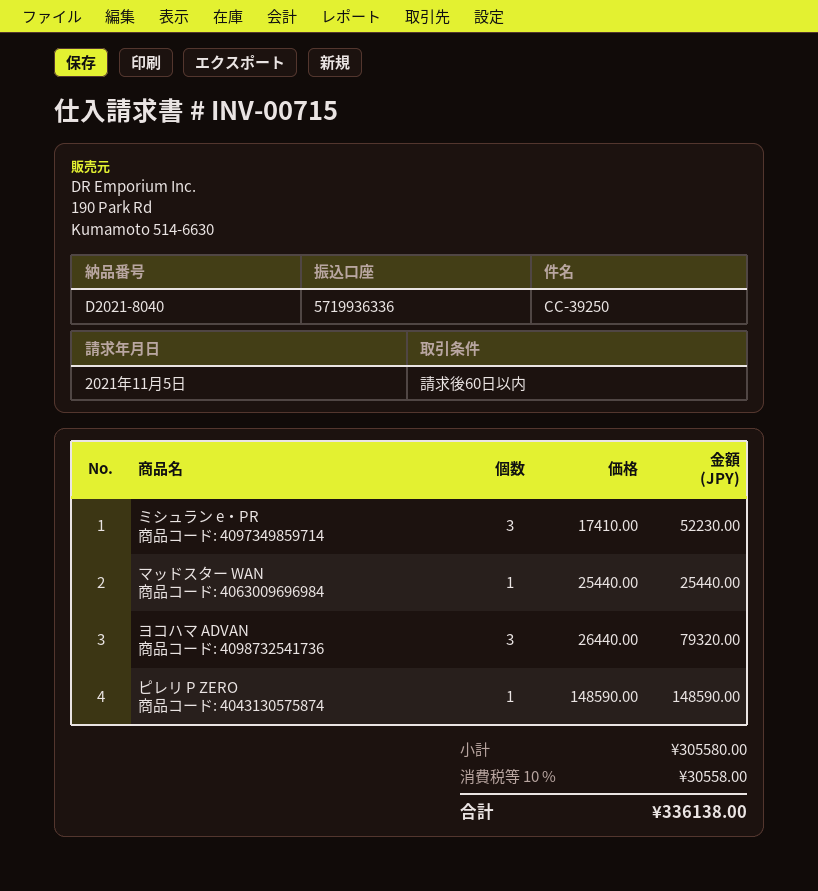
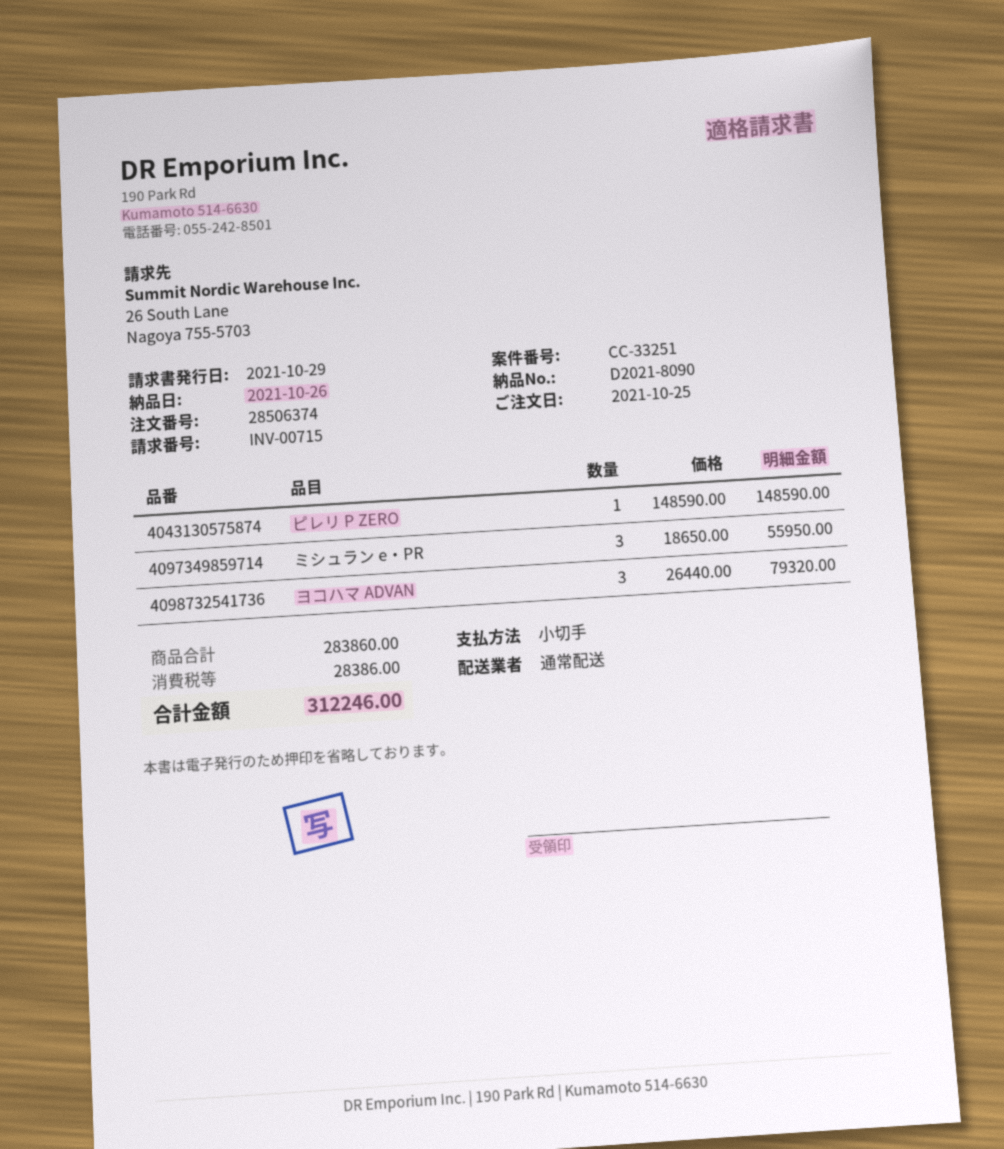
delivery note number: D2021-8040 -> D2021-8090
invoice date: 2021-11-05 -> 2021-10-29
reference: CC-39250 -> CC-33251
ミシュラン e・PR: 3 x 17410.00 = 52230.00 -> 3 x 18650.00 = 55950.00
マッドスター WAN: 1 x 25440.00 = 25440.00 -> none
subtotal: 305580.00 -> 283860.00
tax: 30558.00 -> 28386.00
total: 336138.00 -> 312246.00

